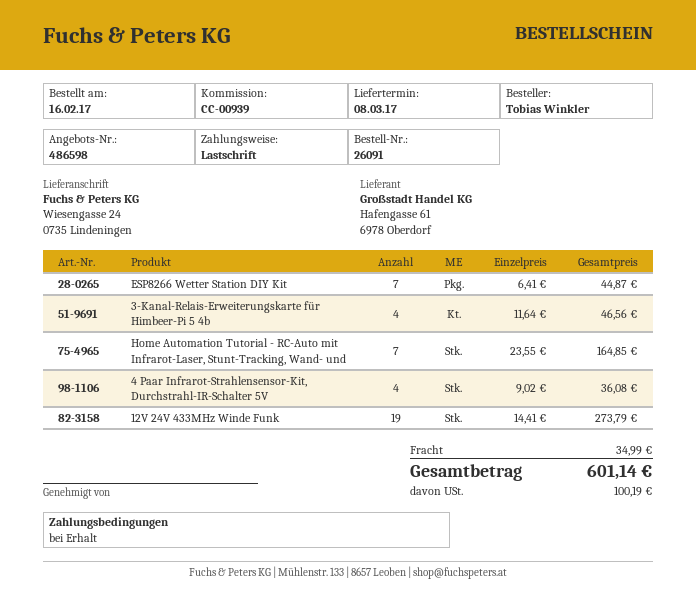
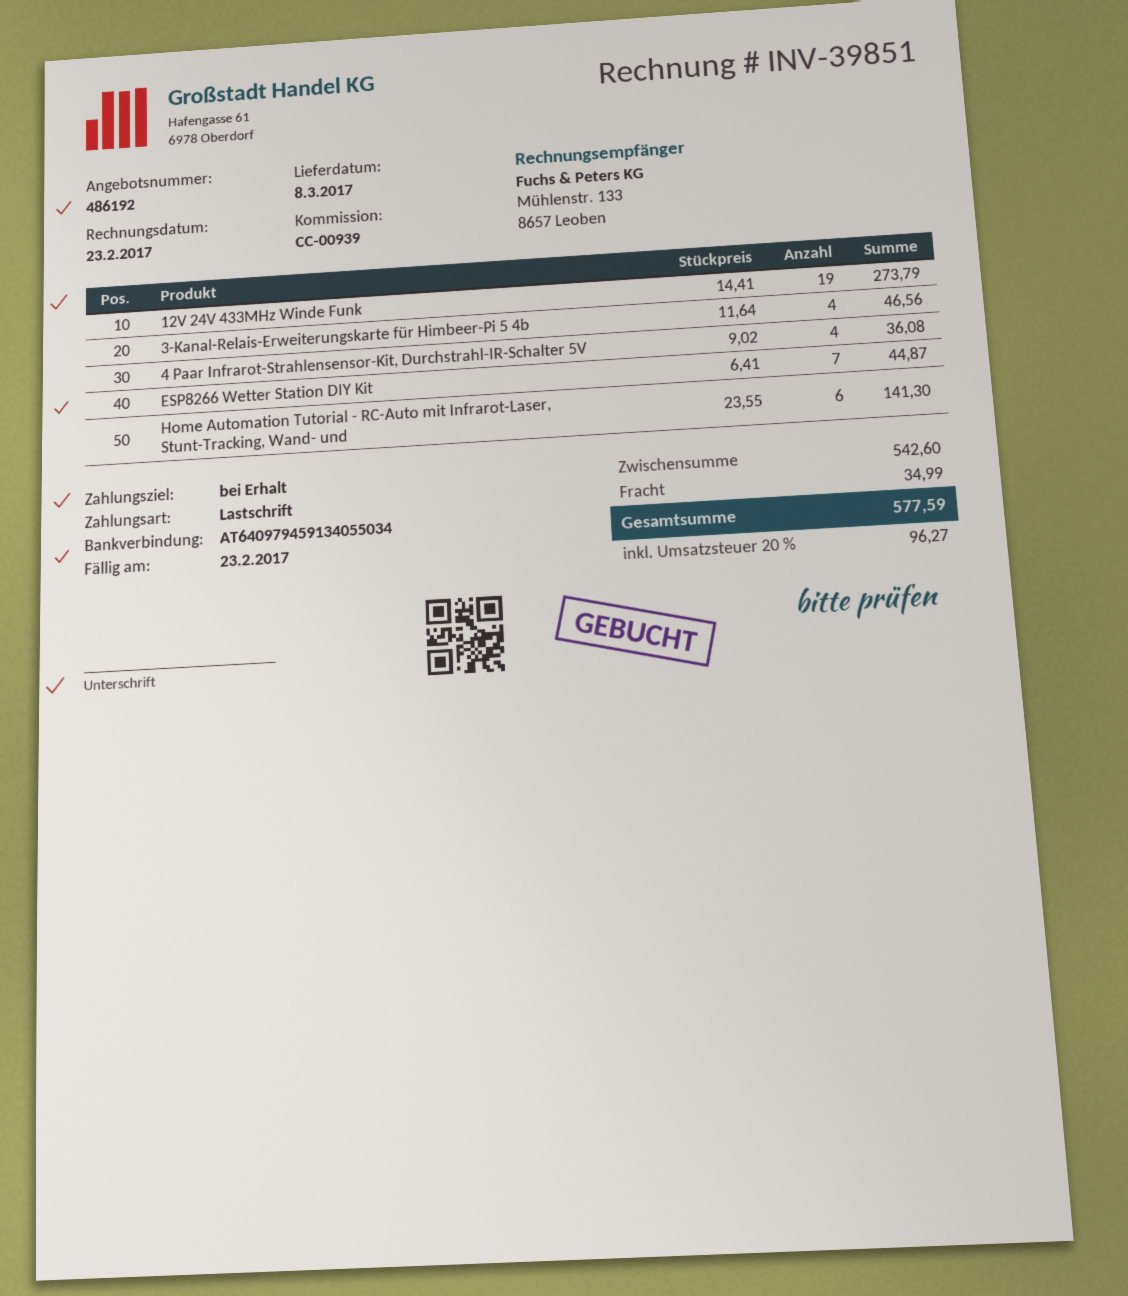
quote number: 486598 -> 486192
Home Automation Tutorial - RC-Auto mit Infrarot-Laser, Stunt-Tracking, Wand- und: 7 x 23.55 = 164.85 -> 6 x 23.55 = 141.30
tax: 100.19 -> 96.27
total: 601.14 -> 577.59

